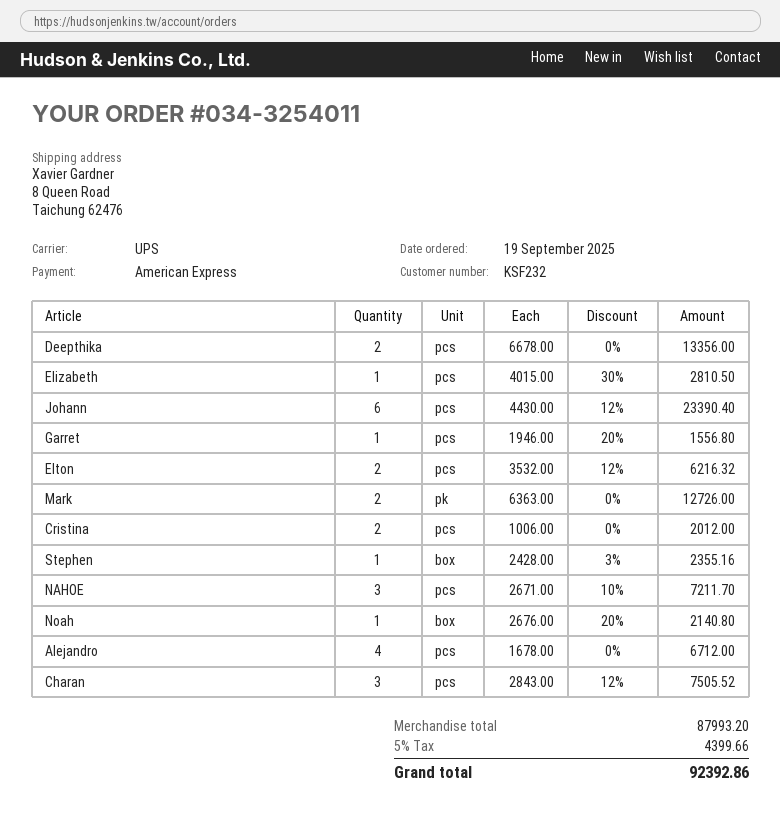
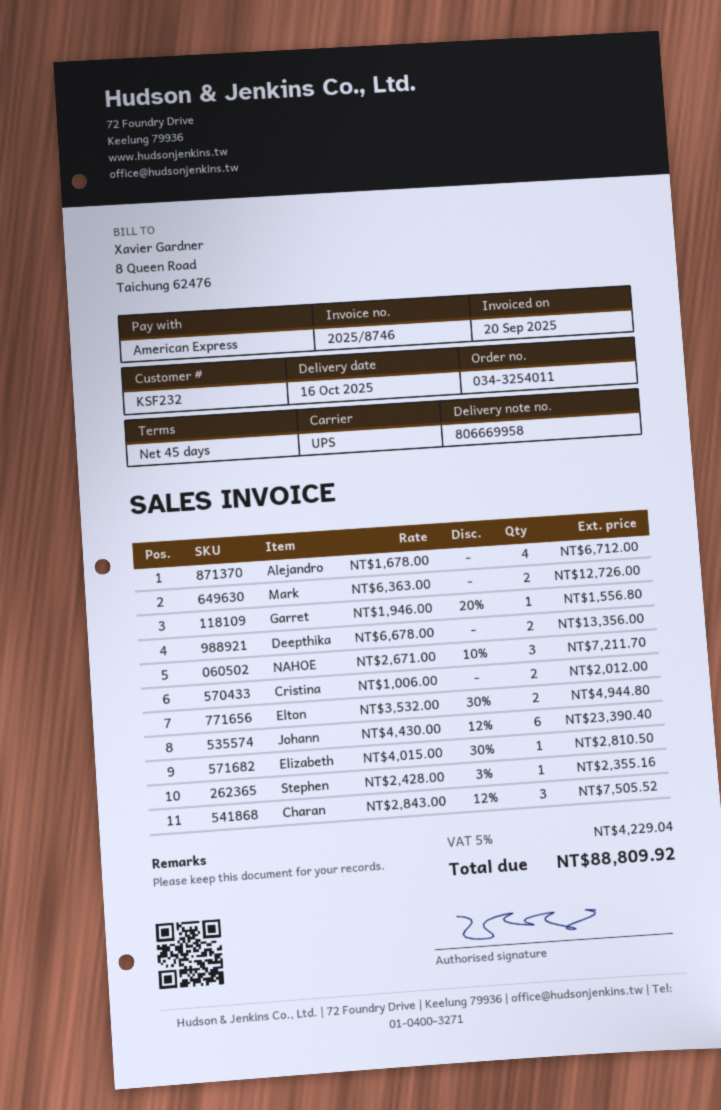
Elton: 2 x 3532.00 - 12% = 6216.32 -> 2 x 3532.00 - 30% = 4944.80
Noah: 1 x 2676.00 - 20% = 2140.80 -> none
tax: 5% = 4399.66 -> 5% = 4229.04
total: 92392.86 -> 88809.92

